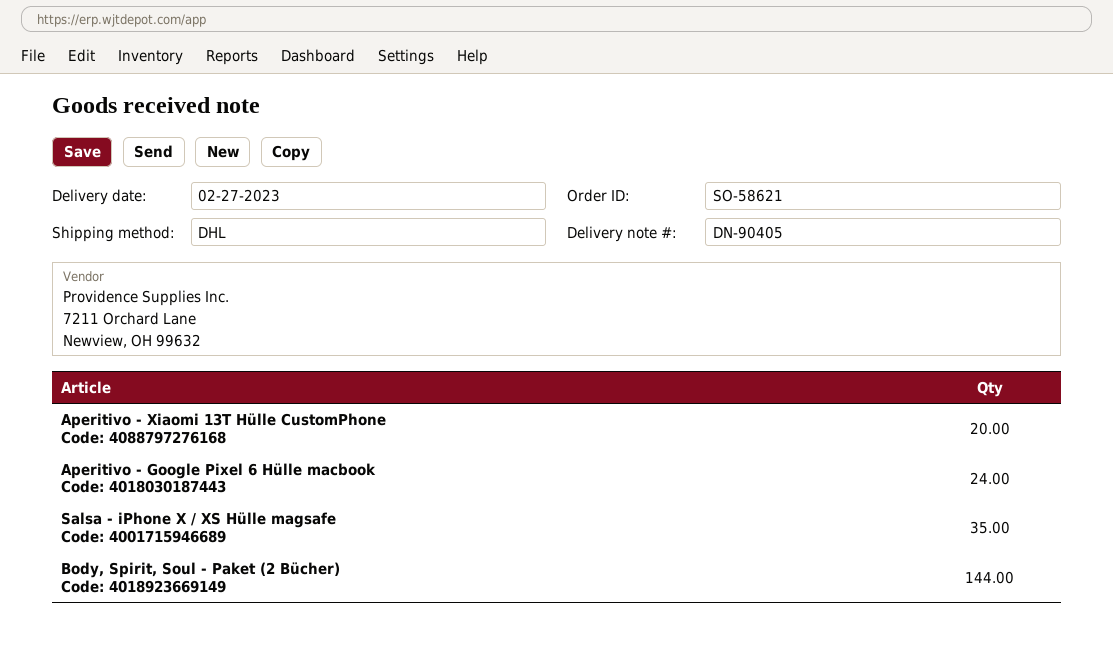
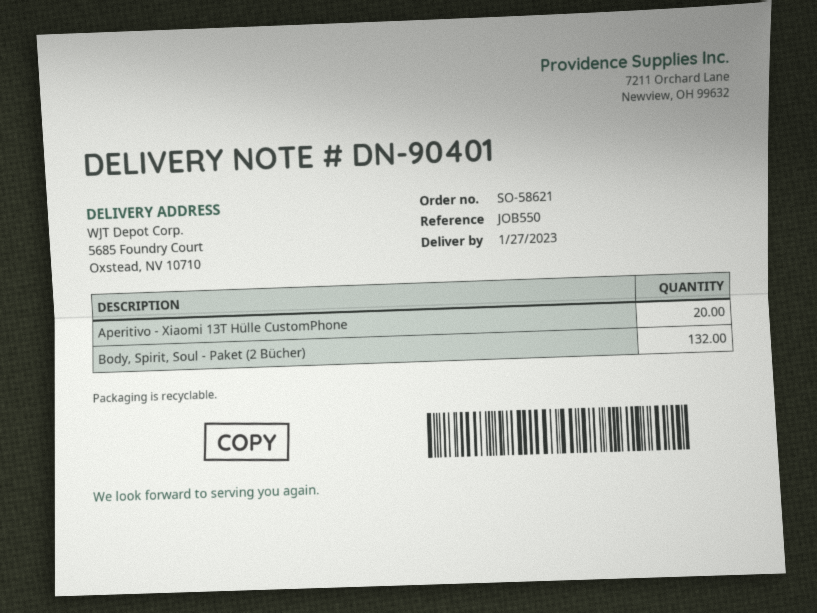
delivery note number: DN-90405 -> DN-90401
delivery date: 2023-02-27 -> 2023-01-27
Aperitivo - Google Pixel 6 Hülle macbook: 24 -> none
Salsa - iPhone X / XS Hülle magsafe: 35 -> none
Body, Spirit, Soul - Paket (2 Bücher): 144 -> 132

